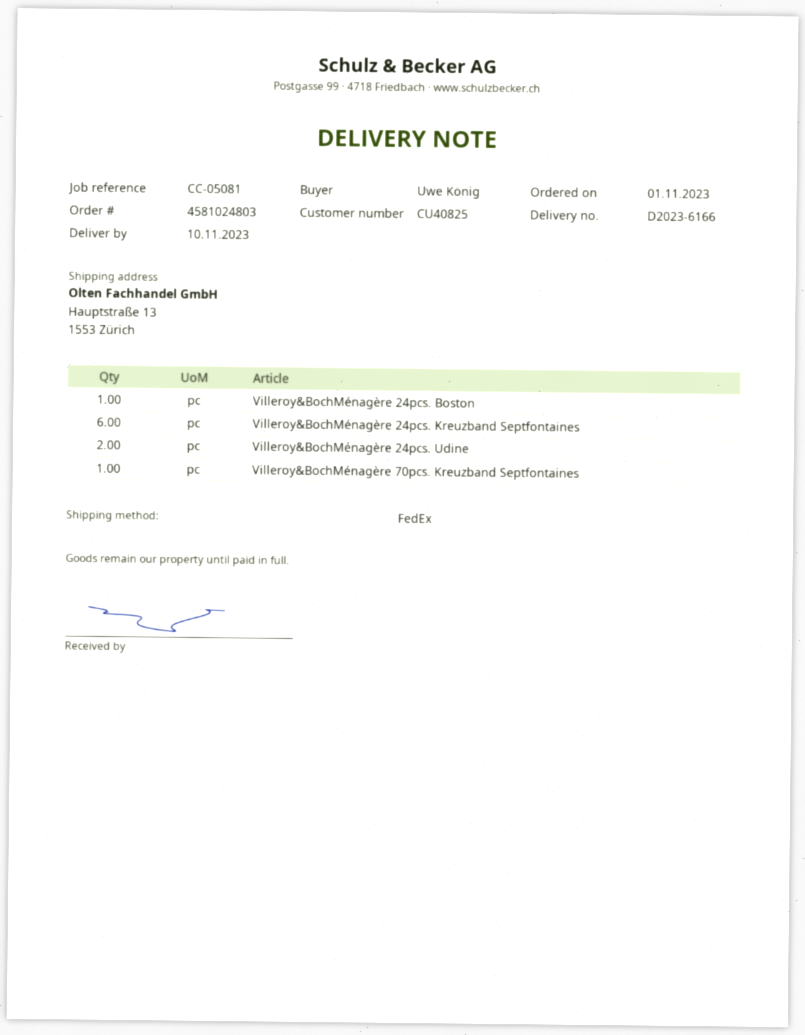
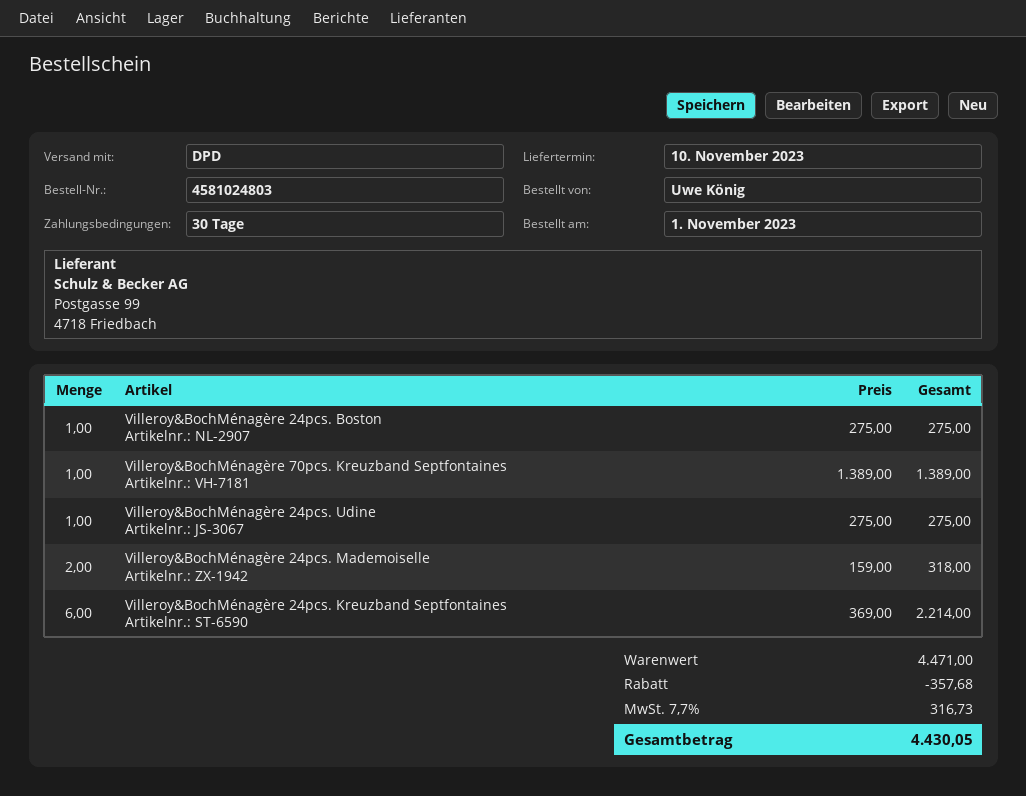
shipping method: FedEx -> DPD
Villeroy&BochMénagère 24pcs. Udine: 2 -> 1
Villeroy&BochMénagère 24pcs. Mademoiselle: none -> 2

